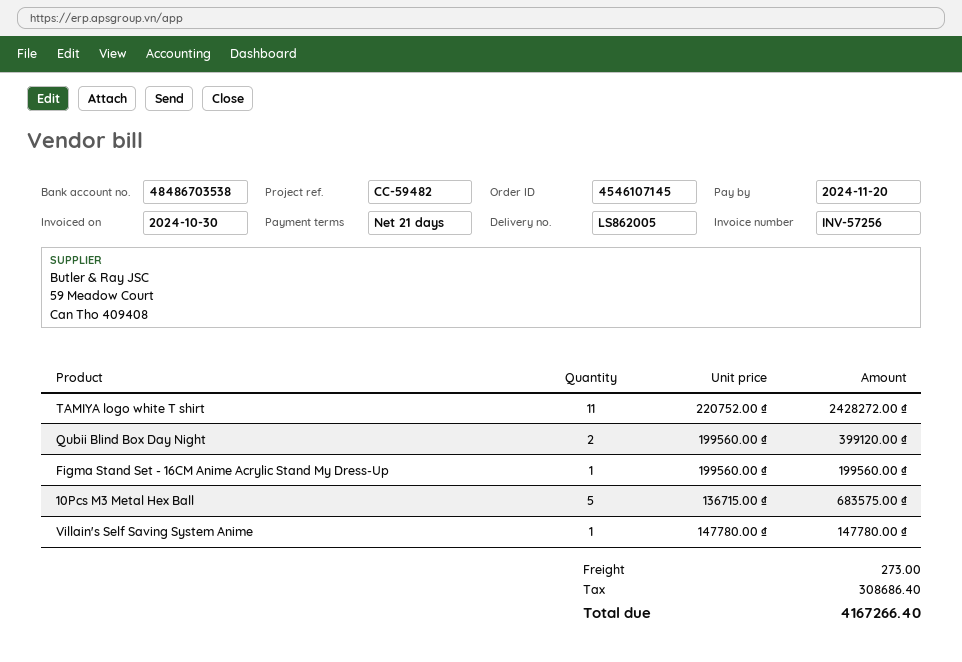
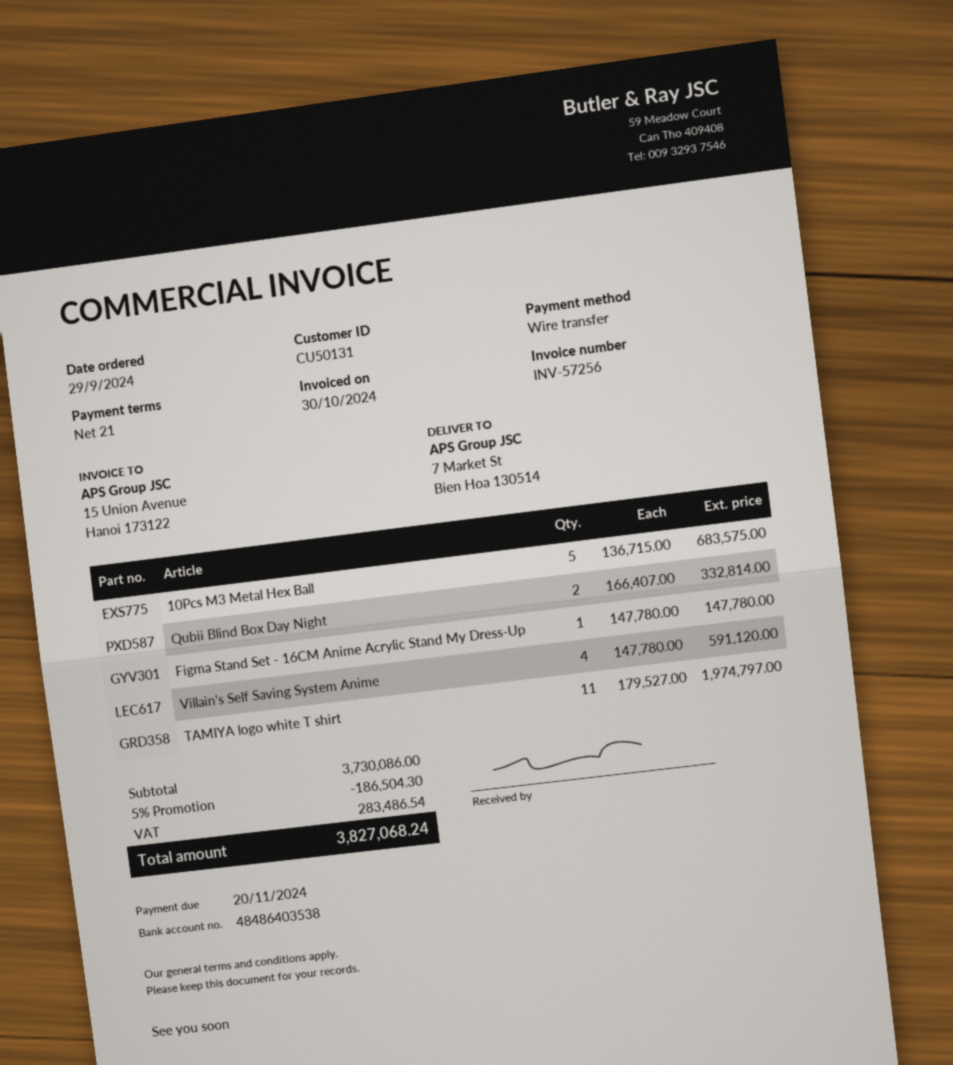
bank account: 48486703538 -> 48486403538
TAMIYA logo white T shirt: 11 x 220752.00 = 2428272.00 -> 11 x 179527.00 = 1974797.00
Qubii Blind Box Day Night: 2 x 199560.00 = 399120.00 -> 2 x 166407.00 = 332814.00
Figma Stand Set - 16CM Anime Acrylic Stand My Dress-Up: 1 x 199560.00 = 199560.00 -> 1 x 147780.00 = 147780.00
Villain's Self Saving System Anime: 1 x 147780.00 = 147780.00 -> 4 x 147780.00 = 591120.00
discount: none -> 5% = 186504.30
shipping: 273.00 -> none
tax: 308686.40 -> 283486.54
total: 4167266.40 -> 3827068.24

